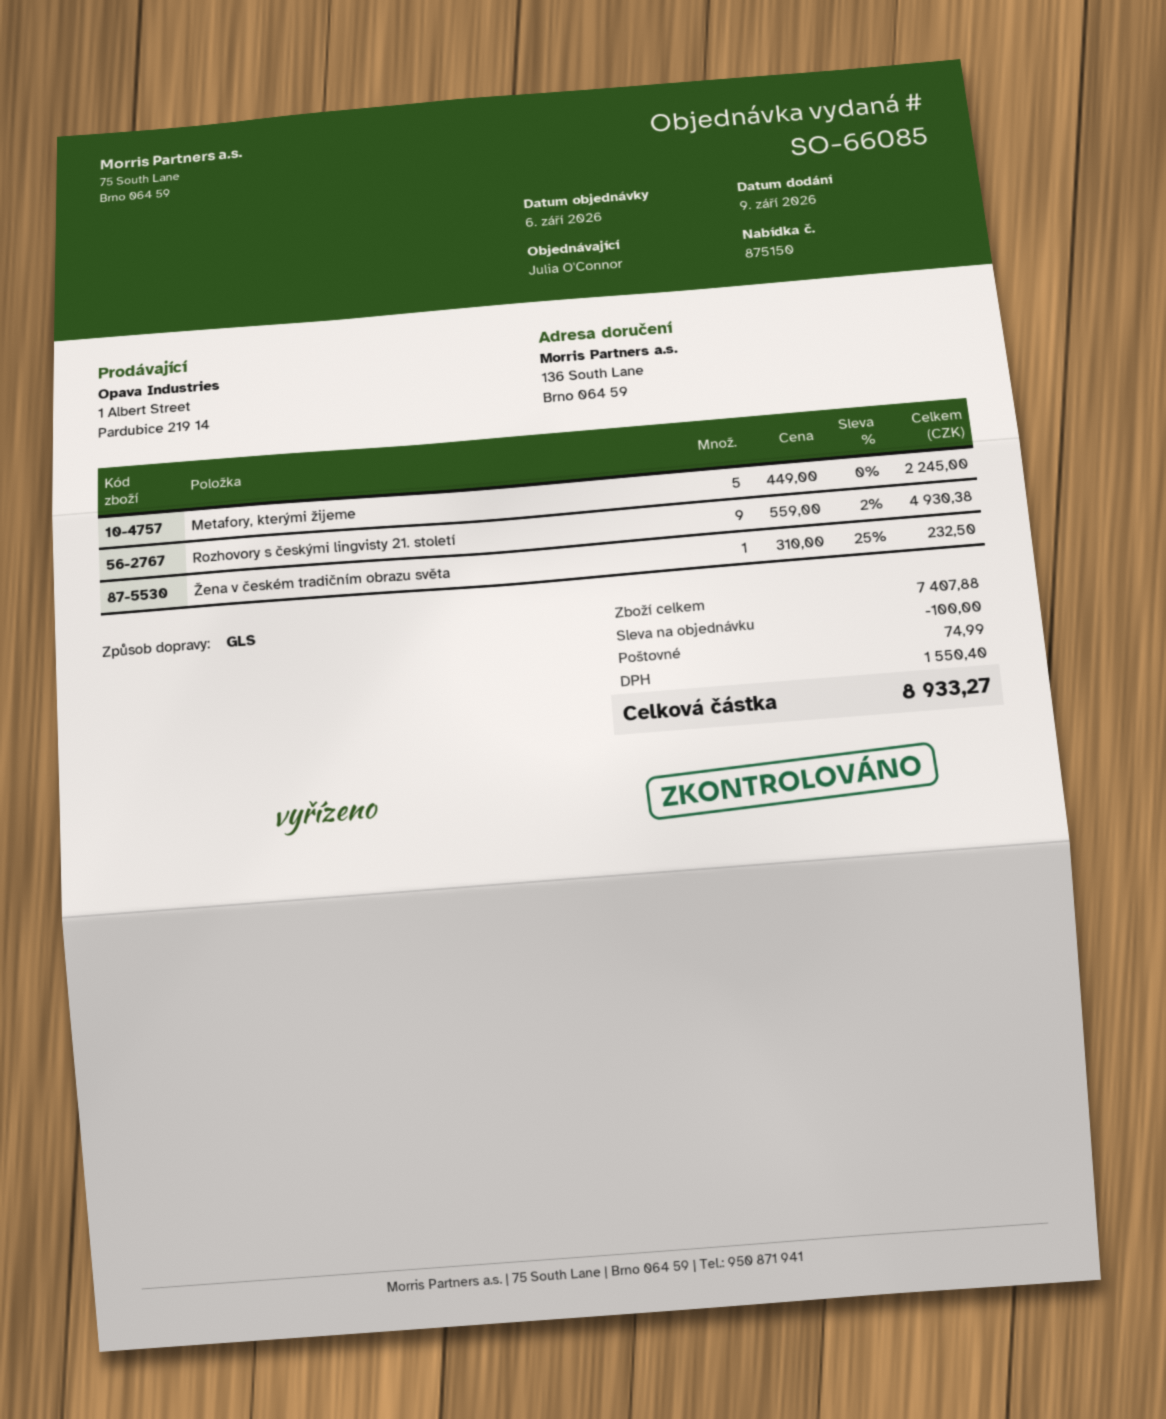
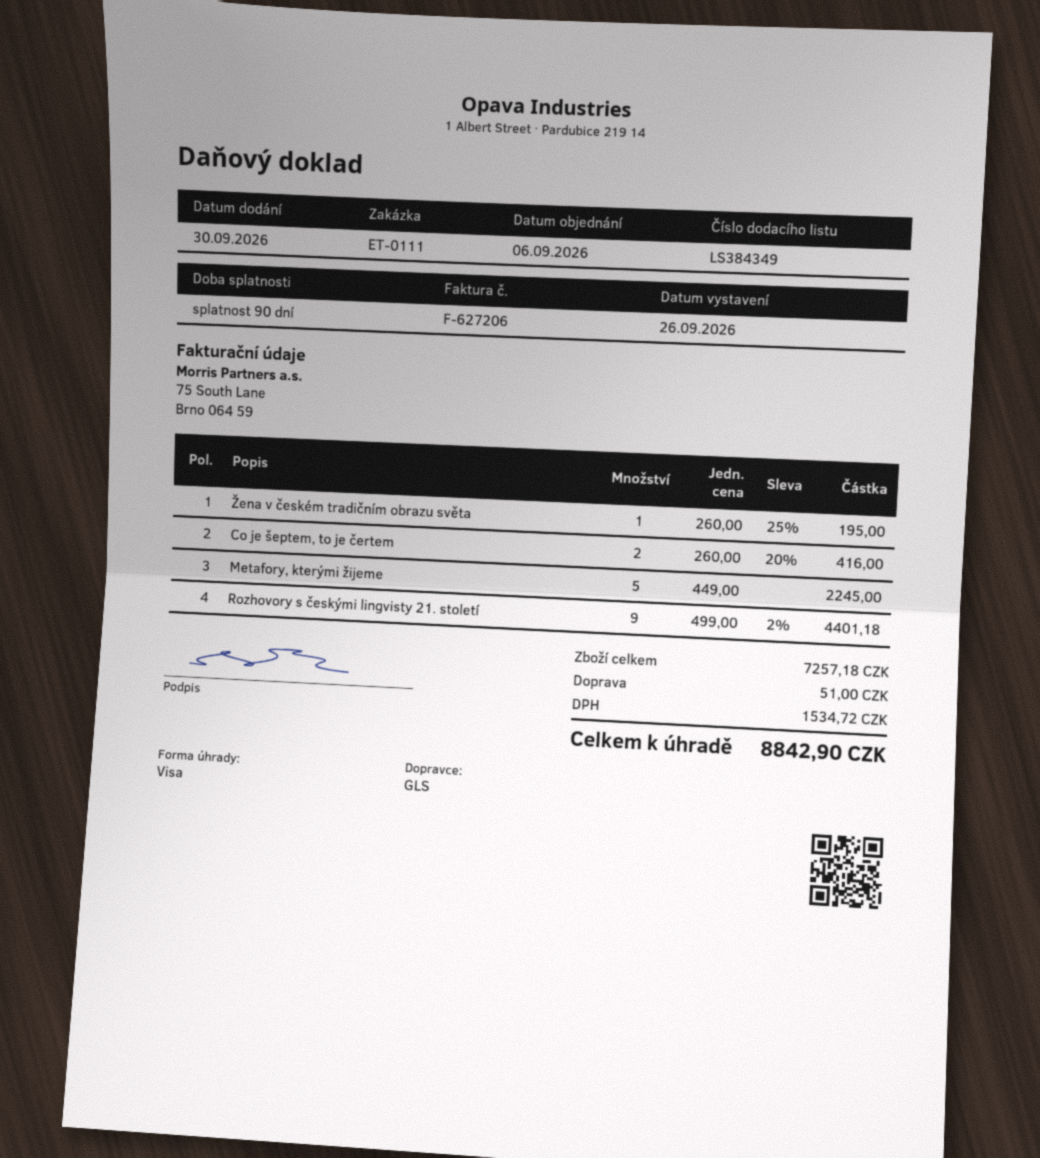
delivery date: 2026-09-09 -> 2026-09-30
Rozhovory s českými lingvisty 21. století: 9 x 559.00 - 2% = 4930.38 -> 9 x 499.00 - 2% = 4401.18
Žena v českém tradičním obrazu světa: 1 x 310.00 - 25% = 232.50 -> 1 x 260.00 - 25% = 195.00
Co je šeptem, to je čertem: none -> 2 x 260.00 - 20% = 416.00
subtotal: 7407.88 -> 7257.18
discount: 100.00 -> none
shipping: 74.99 -> 51.00
tax: 1550.40 -> 1534.72
total: 8933.27 -> 8842.90

